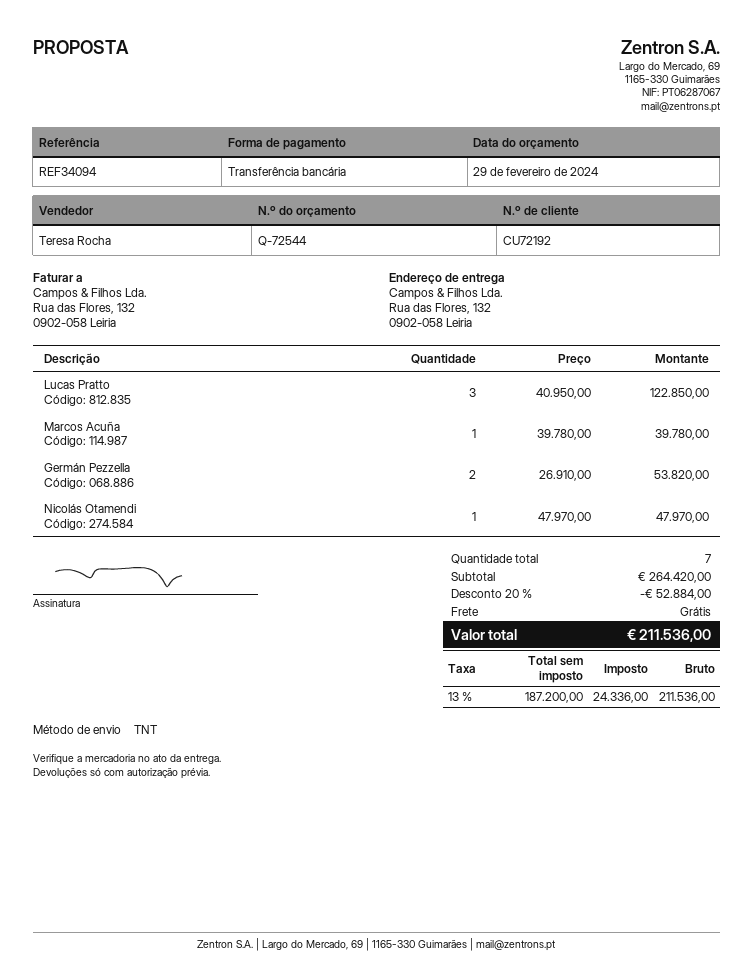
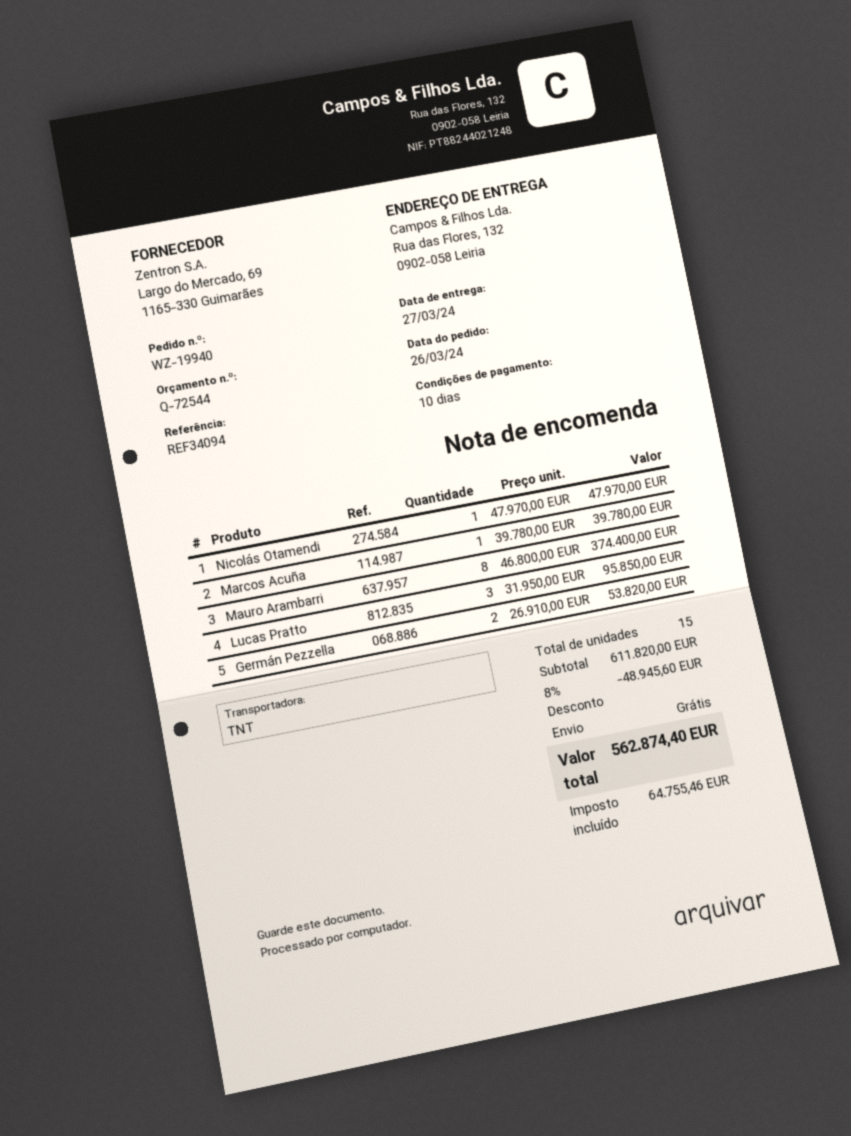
Lucas Pratto: 3 x 40950.00 = 122850.00 -> 3 x 31950.00 = 95850.00
Mauro Arambarri: none -> 8 x 46800.00 = 374400.00
total quantity: 7 -> 15
subtotal: 264420.00 -> 611820.00
discount: 20% = 52884.00 -> 8% = 48945.60
tax: 24336.00 -> 64755.46
total: 211536.00 -> 562874.40

